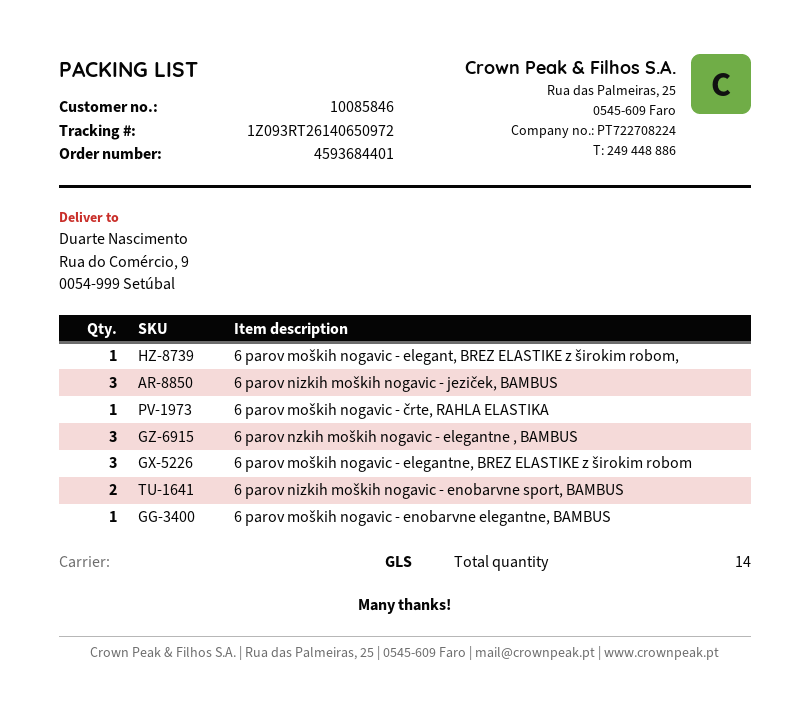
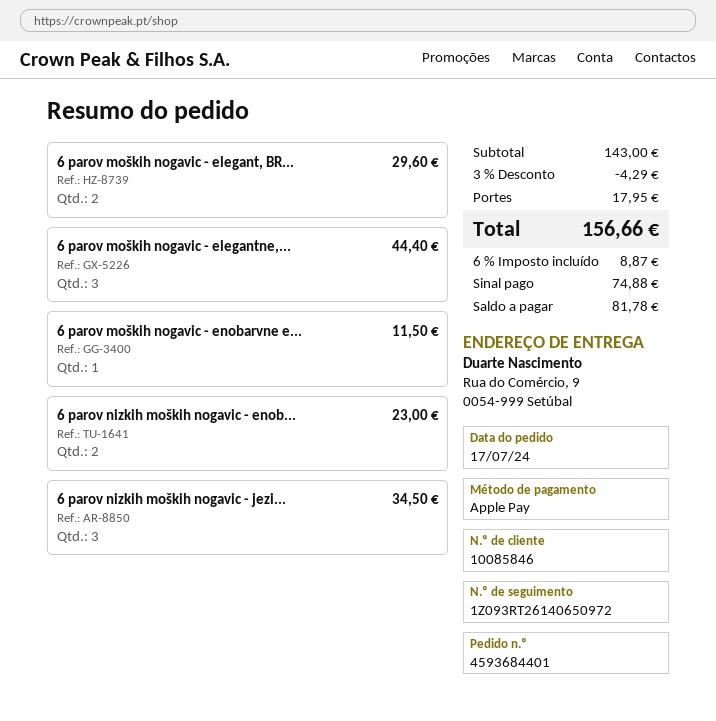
6 parov moških nogavic - elegant, BREZ ELASTIKE z širokim robom,: 1 -> 2
6 parov moških nogavic - črte, RAHLA ELASTIKA: 1 -> none
6 parov nzkih moških nogavic - elegantne , BAMBUS: 3 -> none

